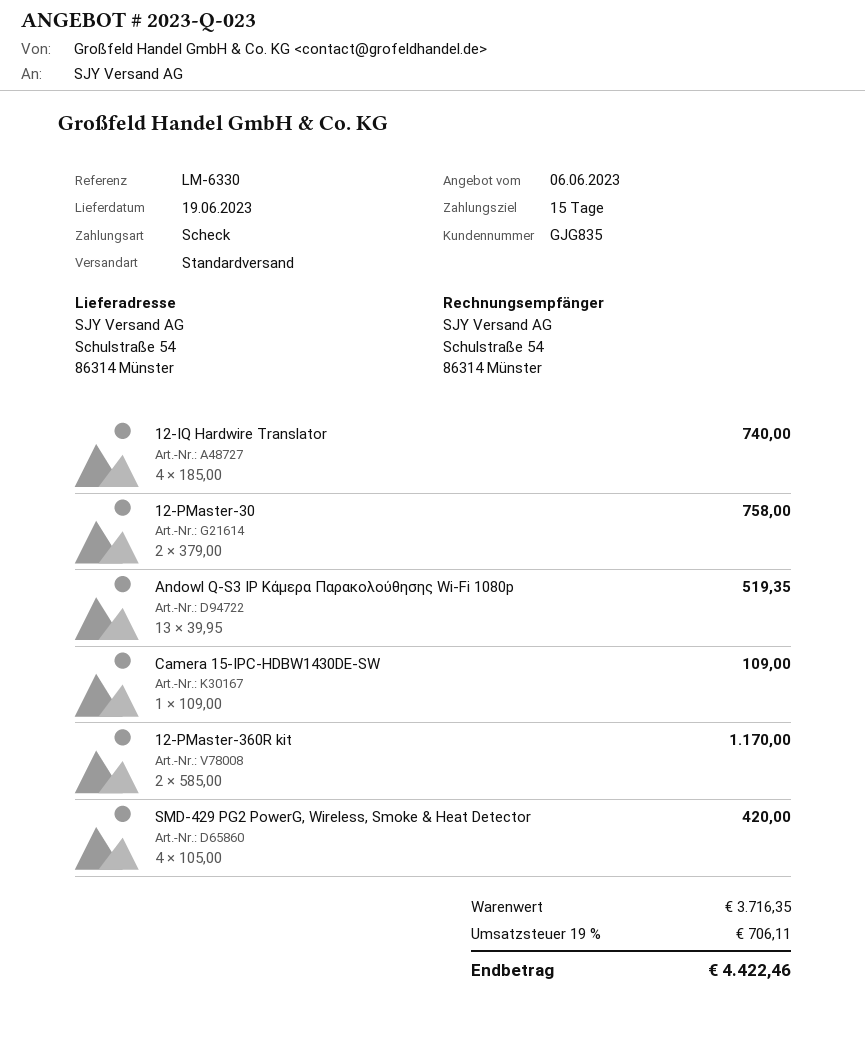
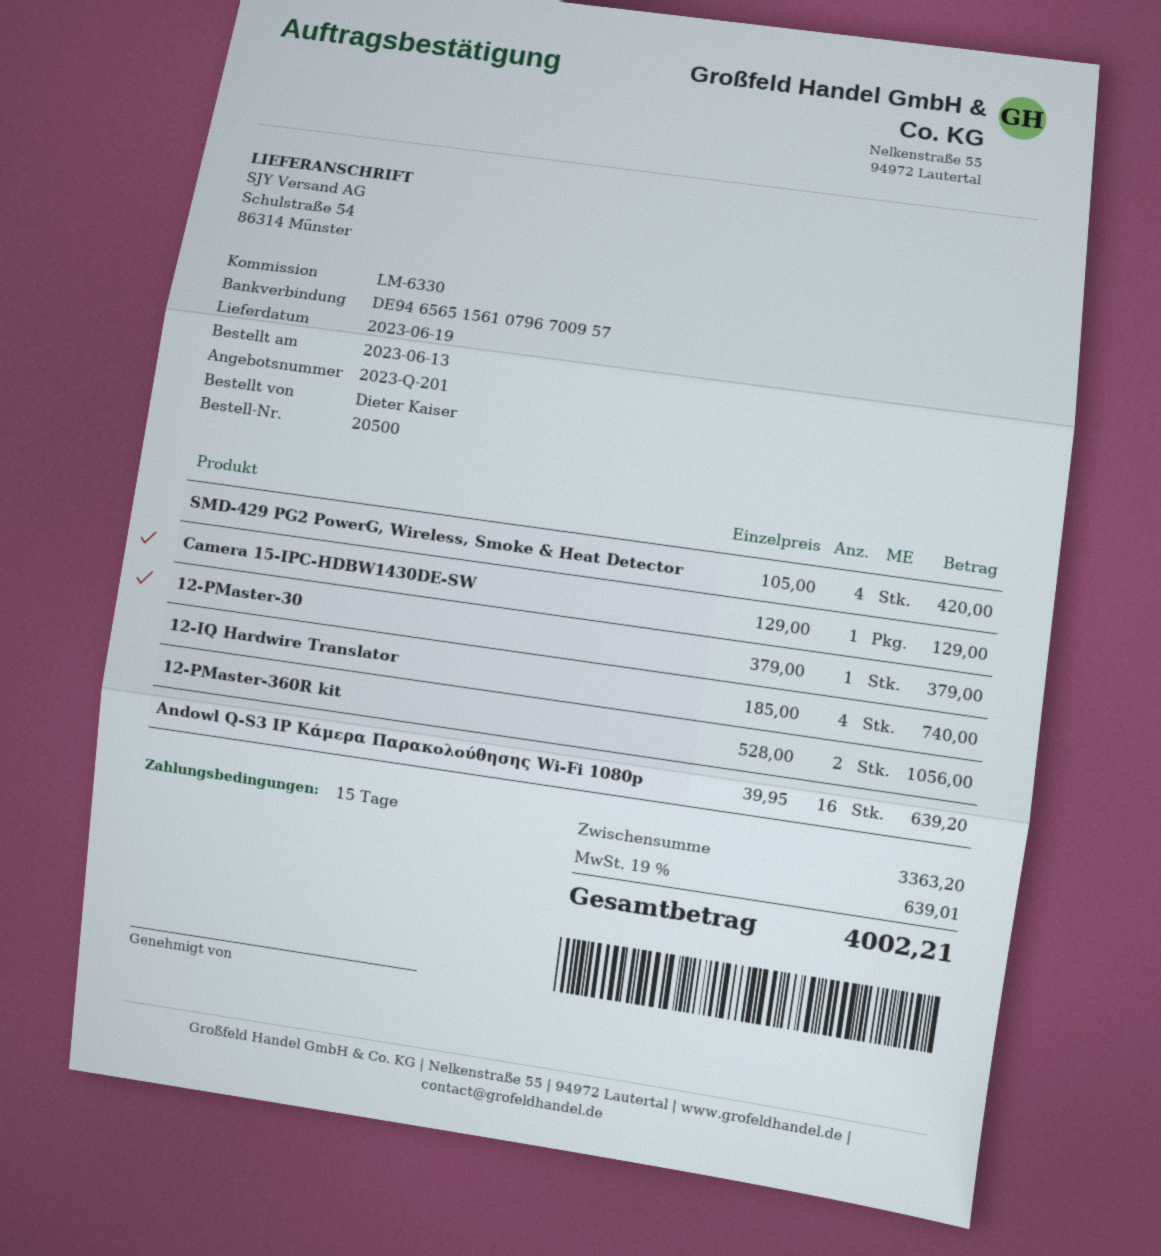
quote number: 2023-Q-023 -> 2023-Q-201
12-PMaster-30: 2 x 379.00 = 758.00 -> 1 x 379.00 = 379.00
Andowl Q-S3 IP Κάμερα Παρακολούθησης Wi-Fi 1080p: 13 x 39.95 = 519.35 -> 16 x 39.95 = 639.20
Camera 15-IPC-HDBW1430DE-SW: 1 x 109.00 = 109.00 -> 1 x 129.00 = 129.00
12-PMaster-360R kit: 2 x 585.00 = 1170.00 -> 2 x 528.00 = 1056.00
subtotal: 3716.35 -> 3363.20
tax: 19% = 706.11 -> 19% = 639.01
total: 4422.46 -> 4002.21

